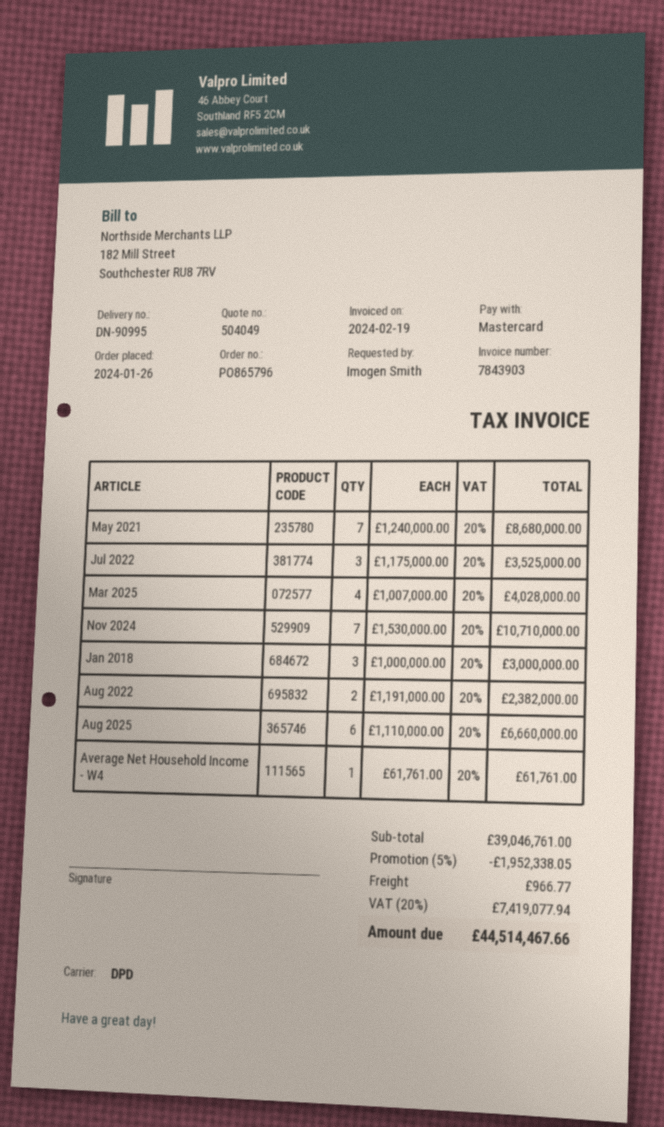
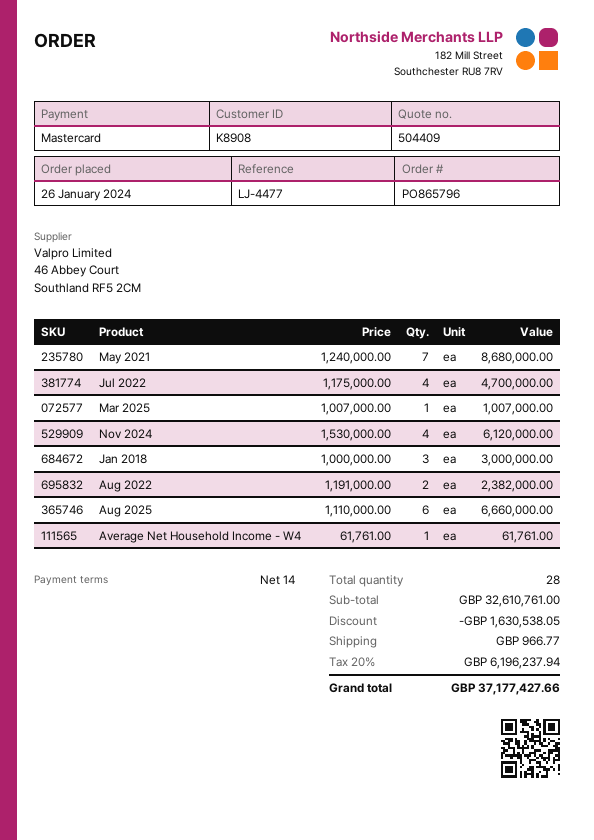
quote number: 504049 -> 504409
Jul 2022: 3 x 1175000.00 = 3525000.00 -> 4 x 1175000.00 = 4700000.00
Mar 2025: 4 x 1007000.00 = 4028000.00 -> 1 x 1007000.00 = 1007000.00
Nov 2024: 7 x 1530000.00 = 10710000.00 -> 4 x 1530000.00 = 6120000.00
subtotal: 39046761.00 -> 32610761.00
discount: 1952338.05 -> 1630538.05
tax: 20% = 7419077.94 -> 20% = 6196237.94
total: 44514467.66 -> 37177427.66

